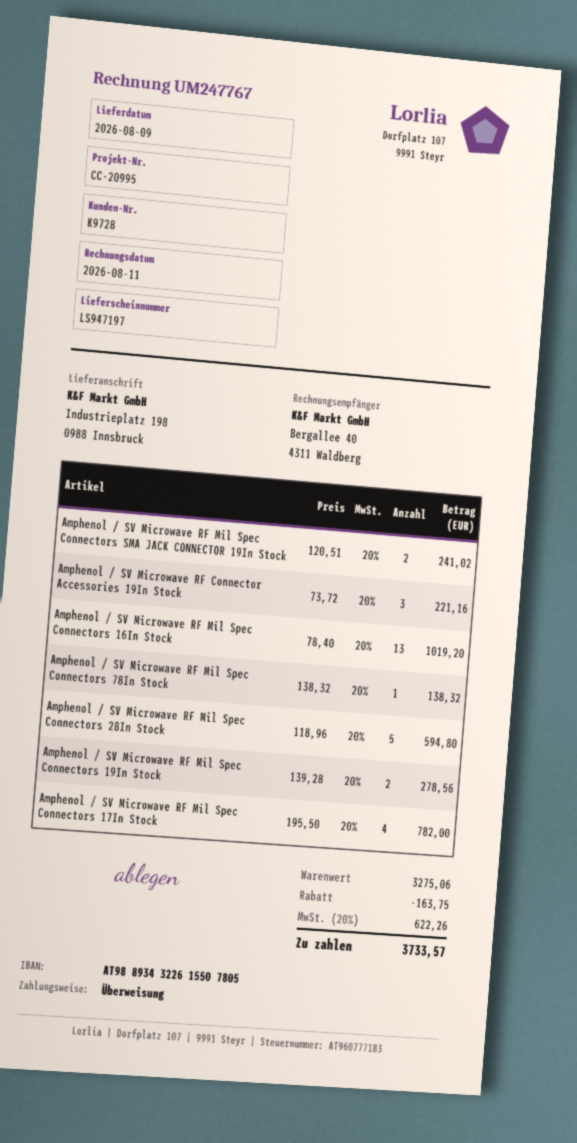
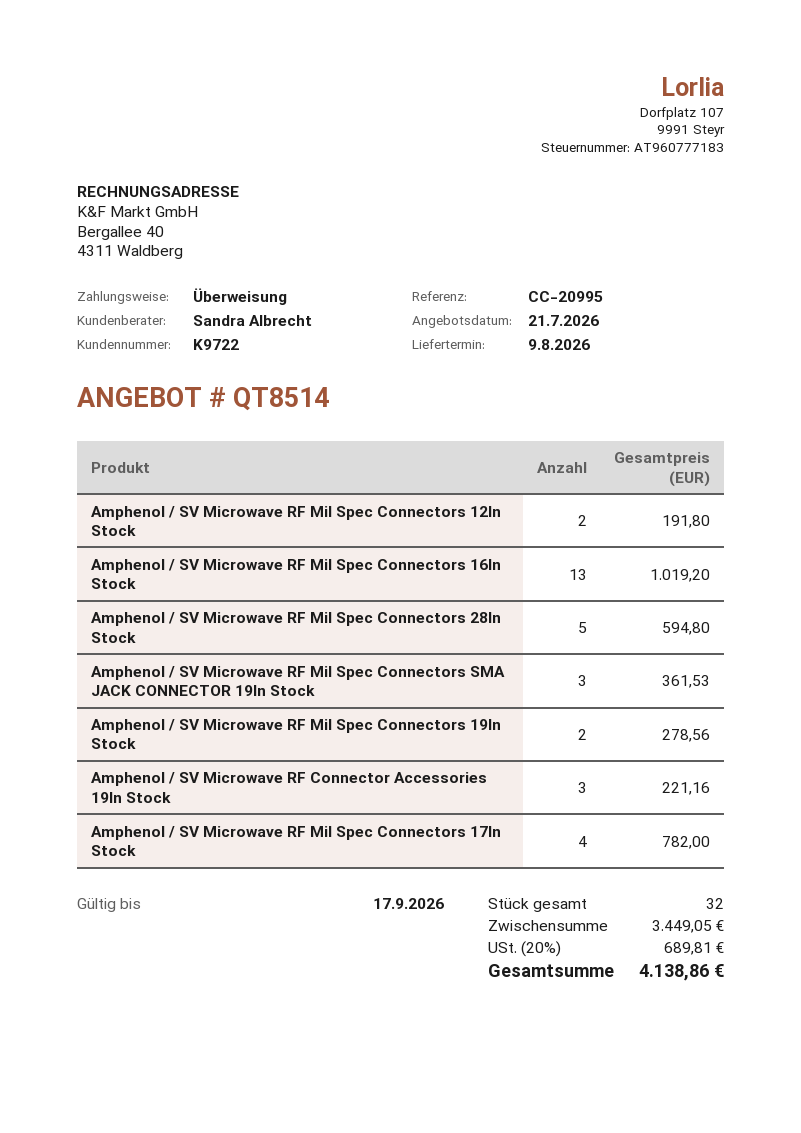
customer number: K9728 -> K9722
Amphenol / SV Microwave RF Mil Spec Connectors SMA JACK CONNECTOR 19In Stock: 2 for 241.02 -> 3 for 361.53
Amphenol / SV Microwave RF Mil Spec Connectors 78In Stock: 1 for 138.32 -> none
Amphenol / SV Microwave RF Mil Spec Connectors 12In Stock: none -> 2 for 191.80
subtotal: 3275.06 -> 3449.05
discount: 163.75 -> none
tax: 20% = 622.26 -> 20% = 689.81
total: 3733.57 -> 4138.86

